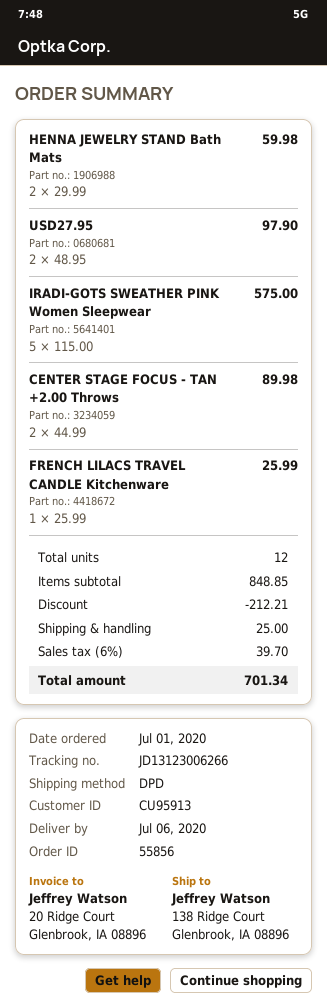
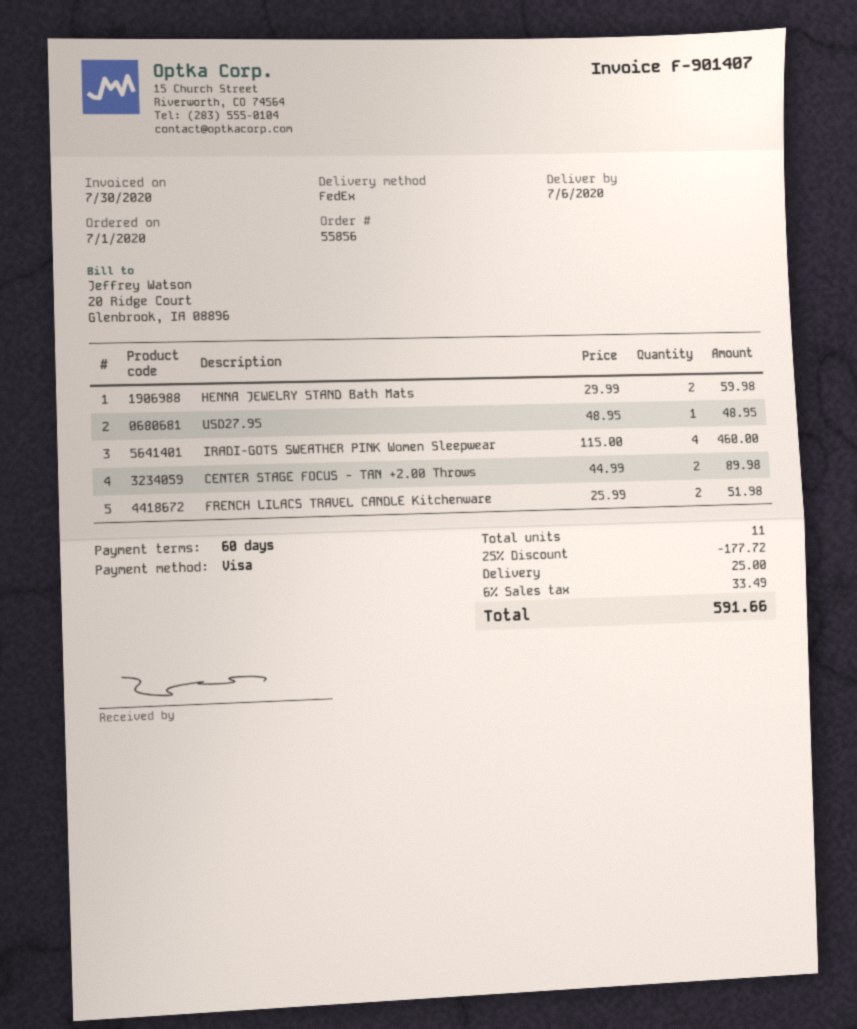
shipping method: DPD -> FedEx
USD27.95: 2 x 48.95 = 97.90 -> 1 x 48.95 = 48.95
IRADI-GOTS SWEATHER PINK Women Sleepwear: 5 x 115.00 = 575.00 -> 4 x 115.00 = 460.00
FRENCH LILACS TRAVEL CANDLE Kitchenware: 1 x 25.99 = 25.99 -> 2 x 25.99 = 51.98
total quantity: 12 -> 11
discount: 212.21 -> 177.72
tax: 6% = 39.70 -> 6% = 33.49
total: 701.34 -> 591.66

